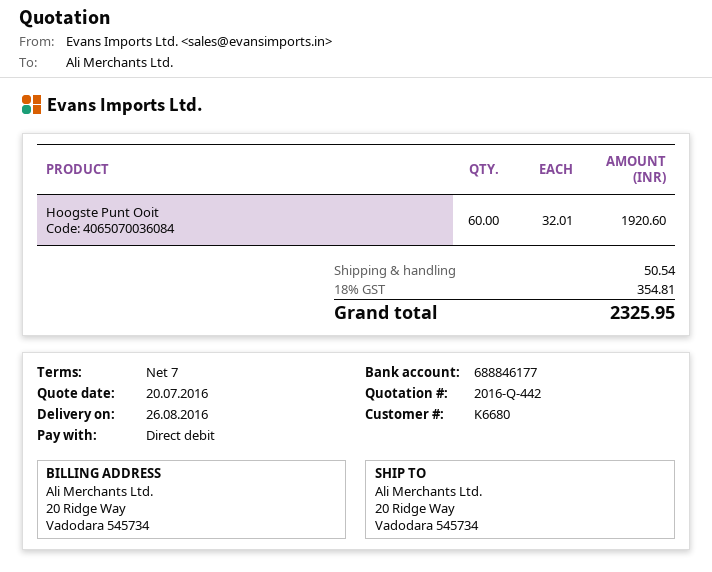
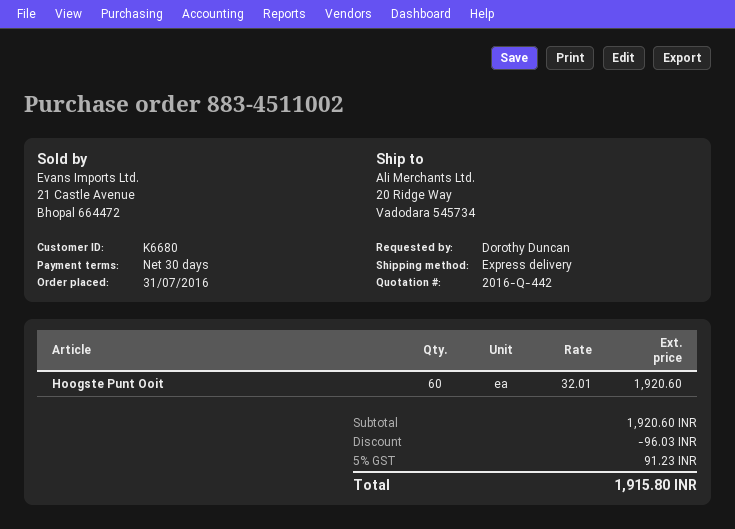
payment terms: 7 days -> 30 days
discount: none -> 96.03
shipping: 50.54 -> none
tax: 18% = 354.81 -> 5% = 91.23
total: 2325.95 -> 1915.80

